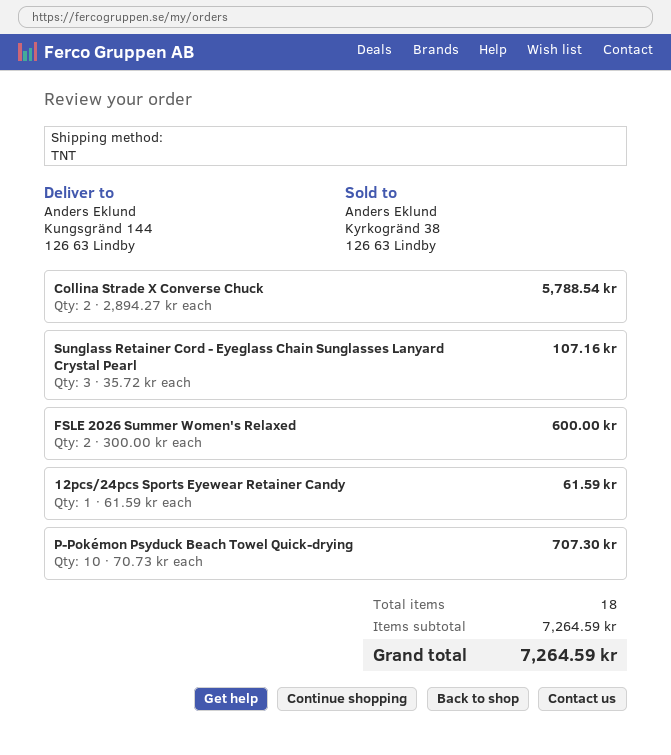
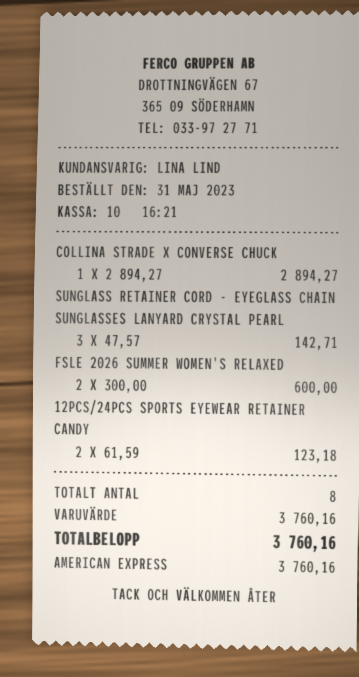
Collina Strade X Converse Chuck: 2 x 2894.27 = 5788.54 -> 1 x 2894.27 = 2894.27
Sunglass Retainer Cord - Eyeglass Chain Sunglasses Lanyard Crystal Pearl: 3 x 35.72 = 107.16 -> 3 x 47.57 = 142.71
12pcs/24pcs Sports Eyewear Retainer Candy: 1 x 61.59 = 61.59 -> 2 x 61.59 = 123.18
P-Pokémon Psyduck Beach Towel Quick-drying: 10 x 70.73 = 707.30 -> none
total quantity: 18 -> 8
subtotal: 7264.59 -> 3760.16
total: 7264.59 -> 3760.16

